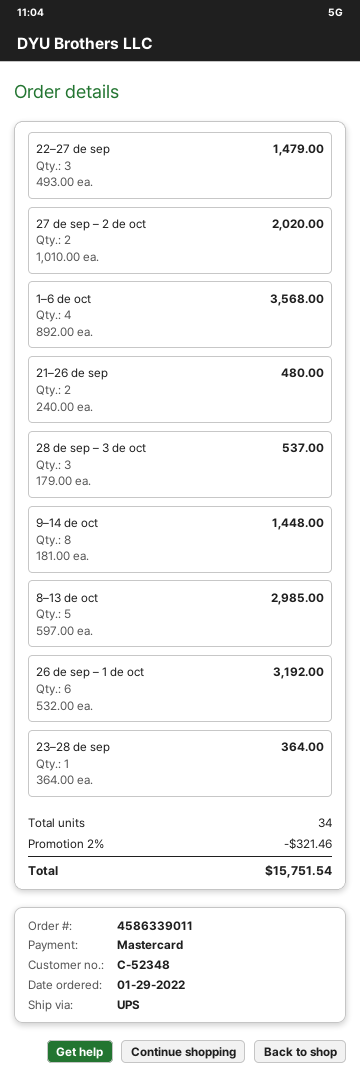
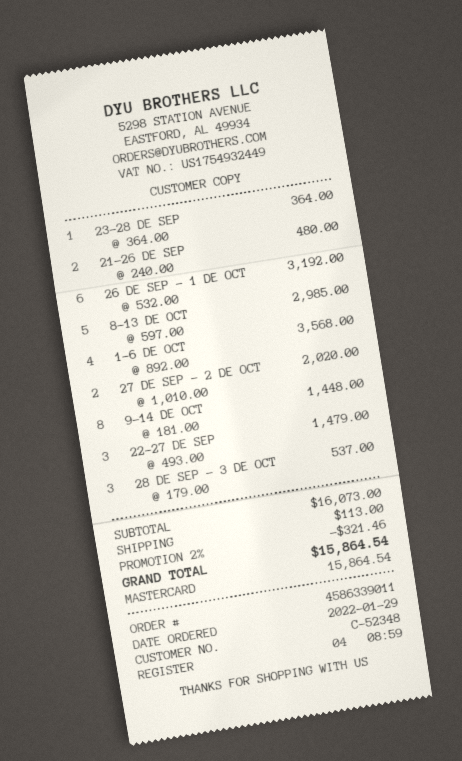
shipping: none -> 113.00
total: 15751.54 -> 15864.54

